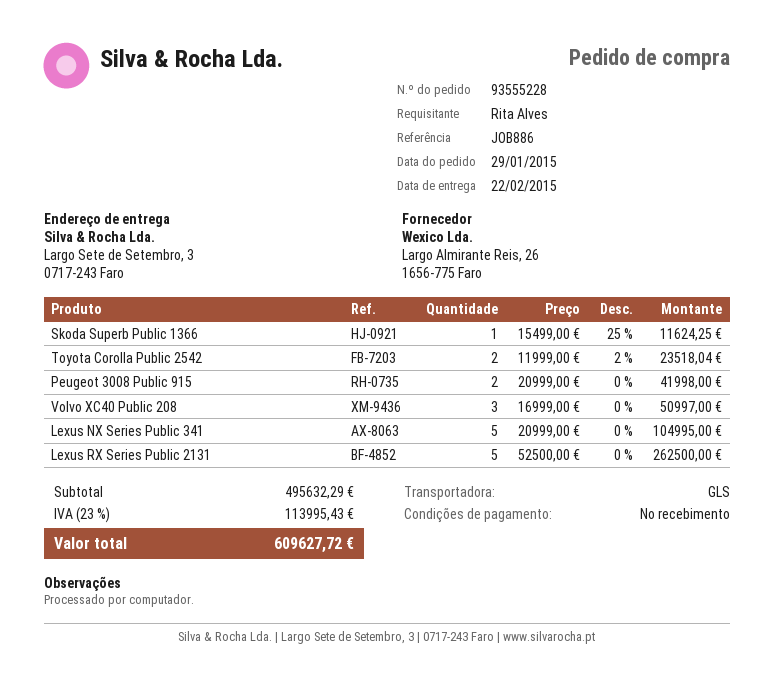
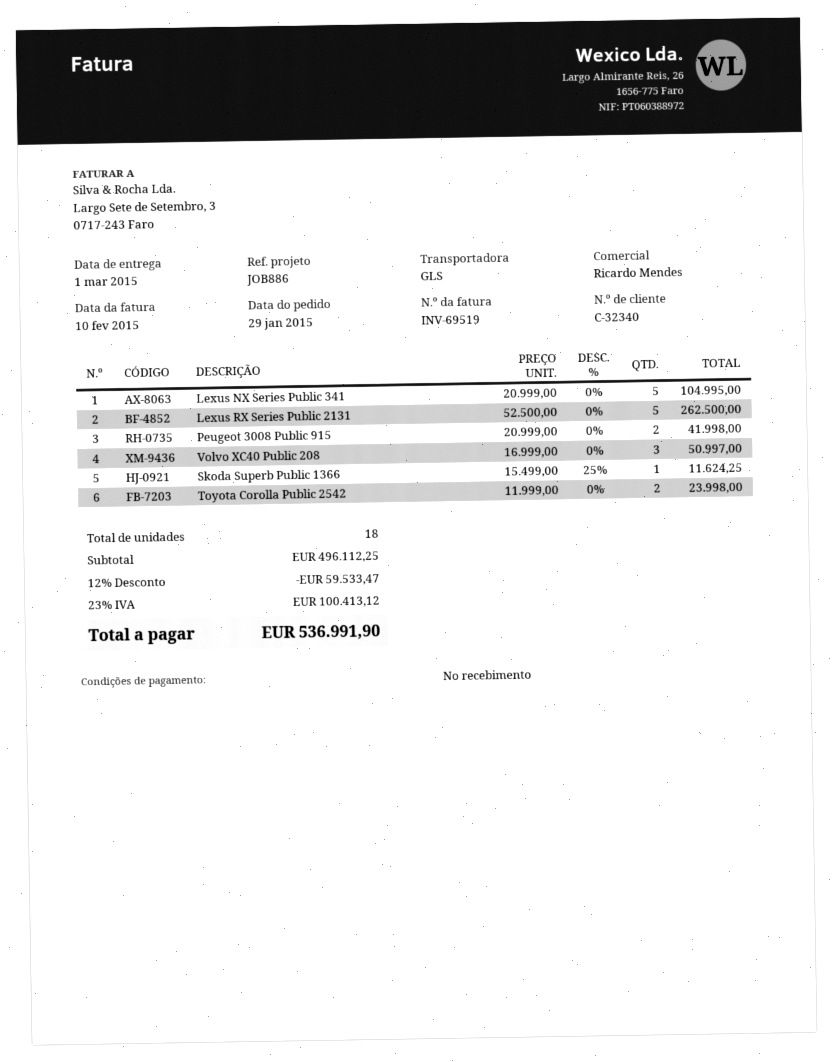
delivery date: 2015-02-22 -> 2015-03-01
Toyota Corolla Public 2542: 2 x 11999.00 - 2% = 23518.04 -> 2 x 11999.00 = 23998.00
subtotal: 495632.29 -> 496112.25
discount: none -> 12% = 59533.47
tax: 23% = 113995.43 -> 23% = 100413.12
total: 609627.72 -> 536991.90

